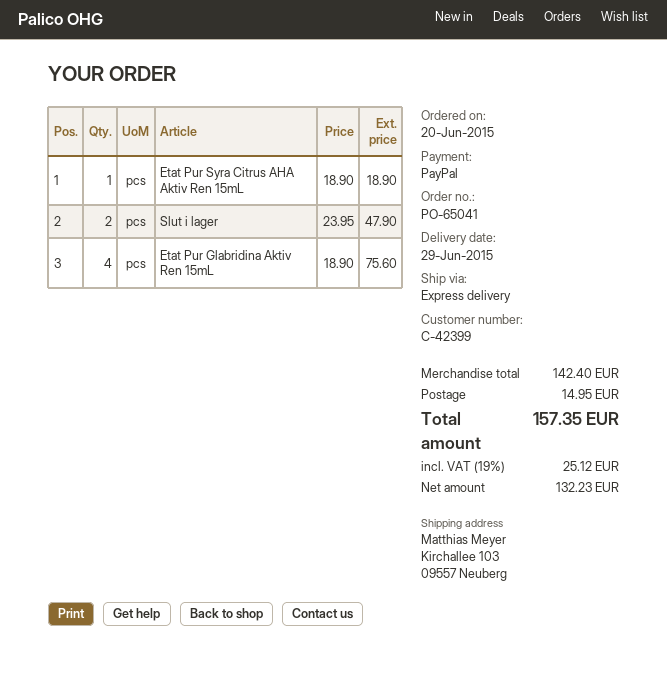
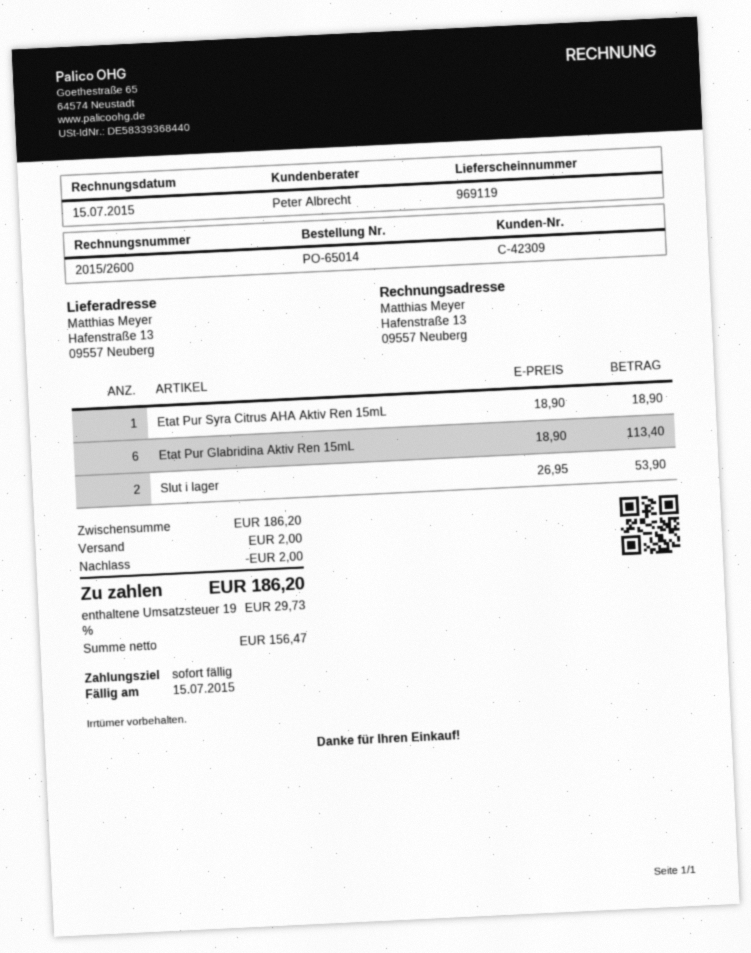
order number: PO-65041 -> PO-65014
customer number: C-42399 -> C-42309
ship to: Kirchallee 103, 09557 Neuberg -> Hafenstraße 13, 09557 Neuberg
Slut i lager: 2 x 23.95 = 47.90 -> 2 x 26.95 = 53.90
Etat Pur Glabridina Aktiv Ren 15mL: 4 x 18.90 = 75.60 -> 6 x 18.90 = 113.40
subtotal: 142.40 -> 186.20
discount: none -> 2.00
shipping: 14.95 -> 2.00
net: 132.23 -> 156.47
tax: 19% = 25.12 -> 19% = 29.73
total: 157.35 -> 186.20

